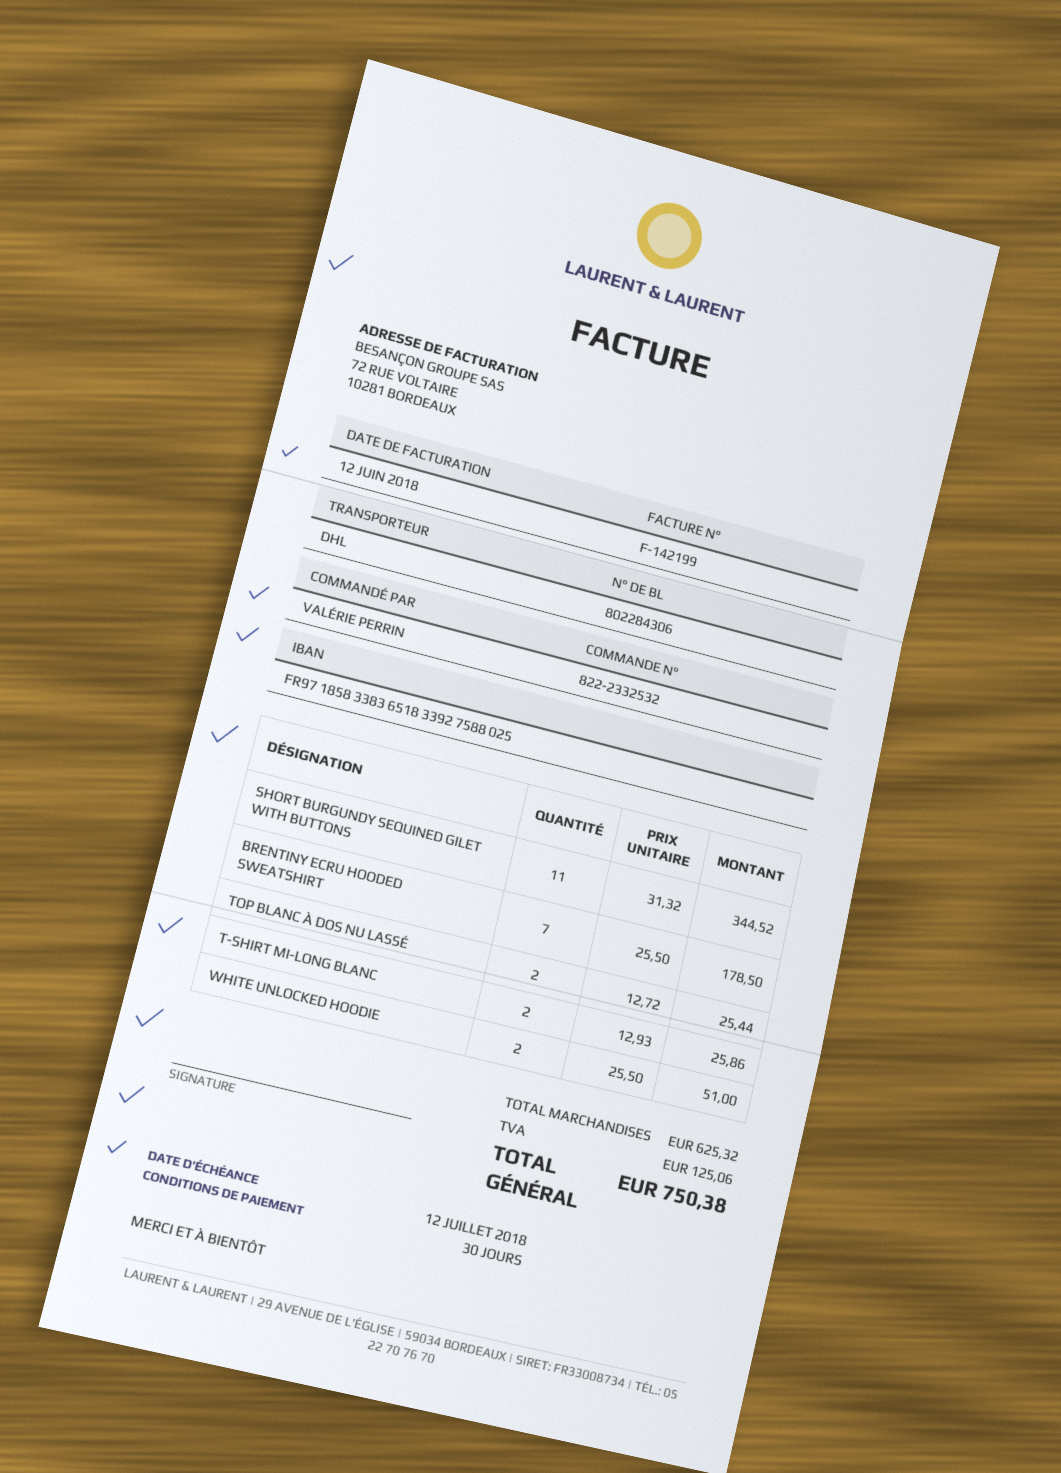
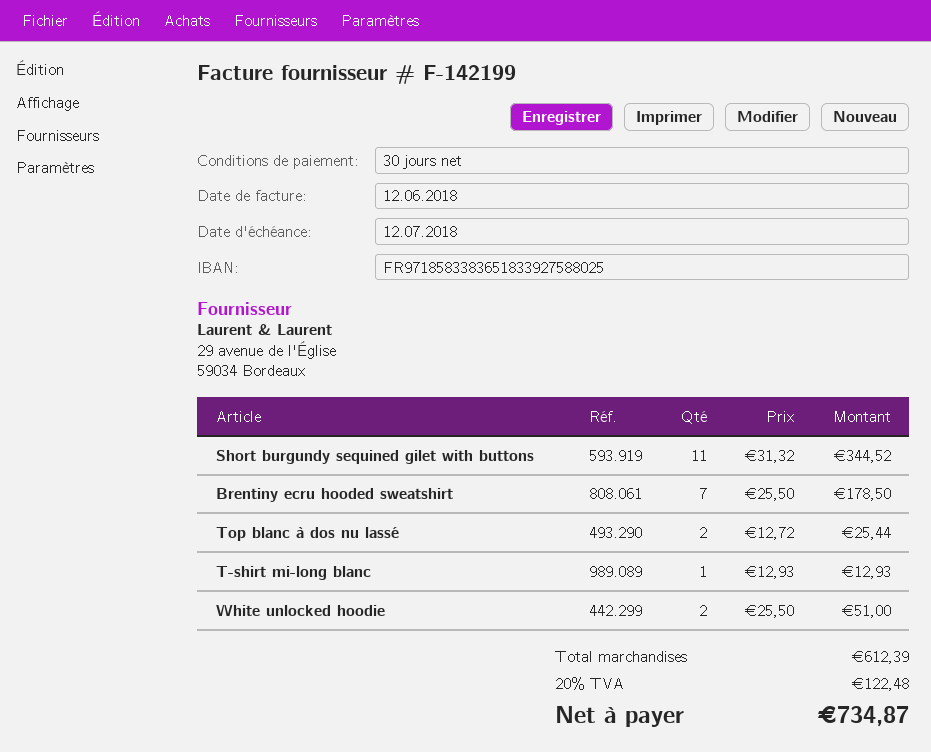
T-SHIRT MI-LONG BLANC: 2 x 12.93 = 25.86 -> 1 x 12.93 = 12.93
subtotal: 625.32 -> 612.39
tax: 125.06 -> 122.48
total: 750.38 -> 734.87

